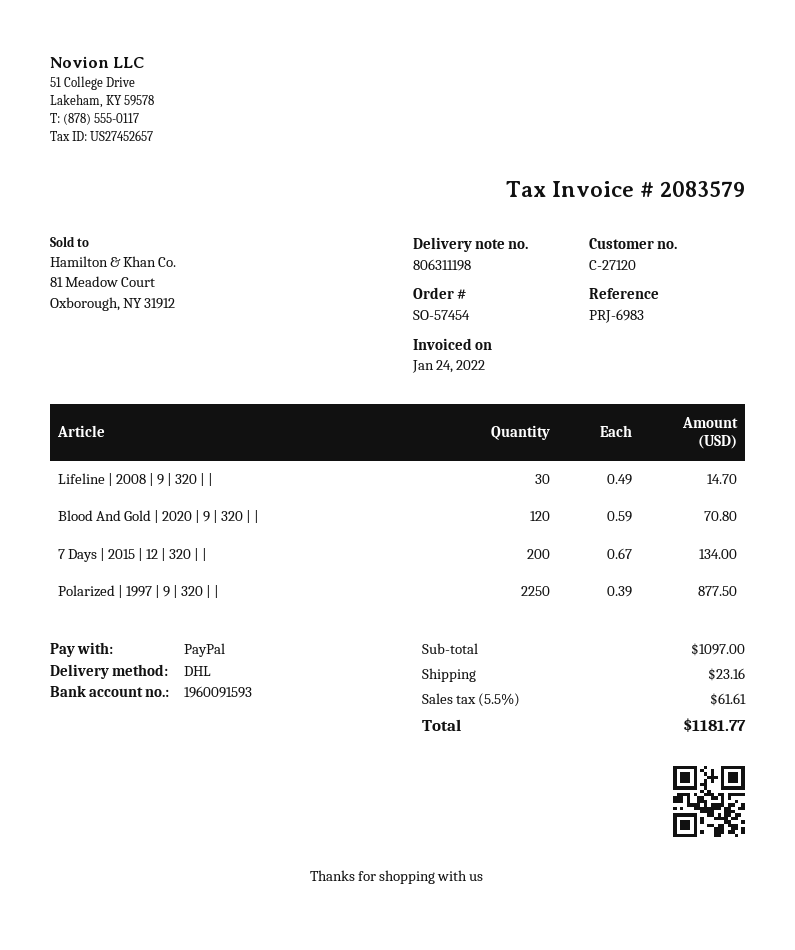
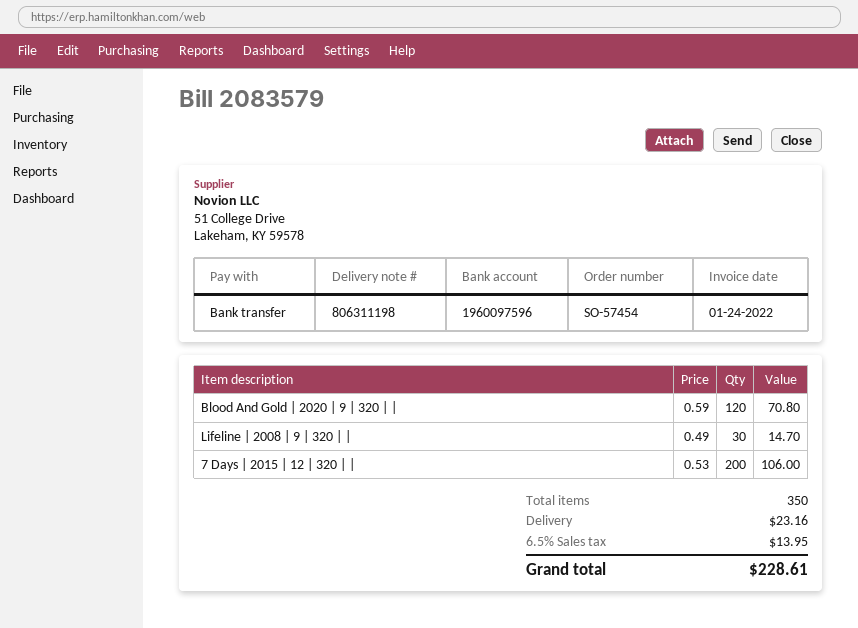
payment method: PayPal -> bank transfer
bank account: 1960091593 -> 1960097596
7 Days | 2015 | 12 | 320 | |: 200 x 0.67 = 134.00 -> 200 x 0.53 = 106.00
Polarized | 1997 | 9 | 320 | |: 2250 x 0.39 = 877.50 -> none
tax: 5.5% = 61.61 -> 6.5% = 13.95
total: 1181.77 -> 228.61

